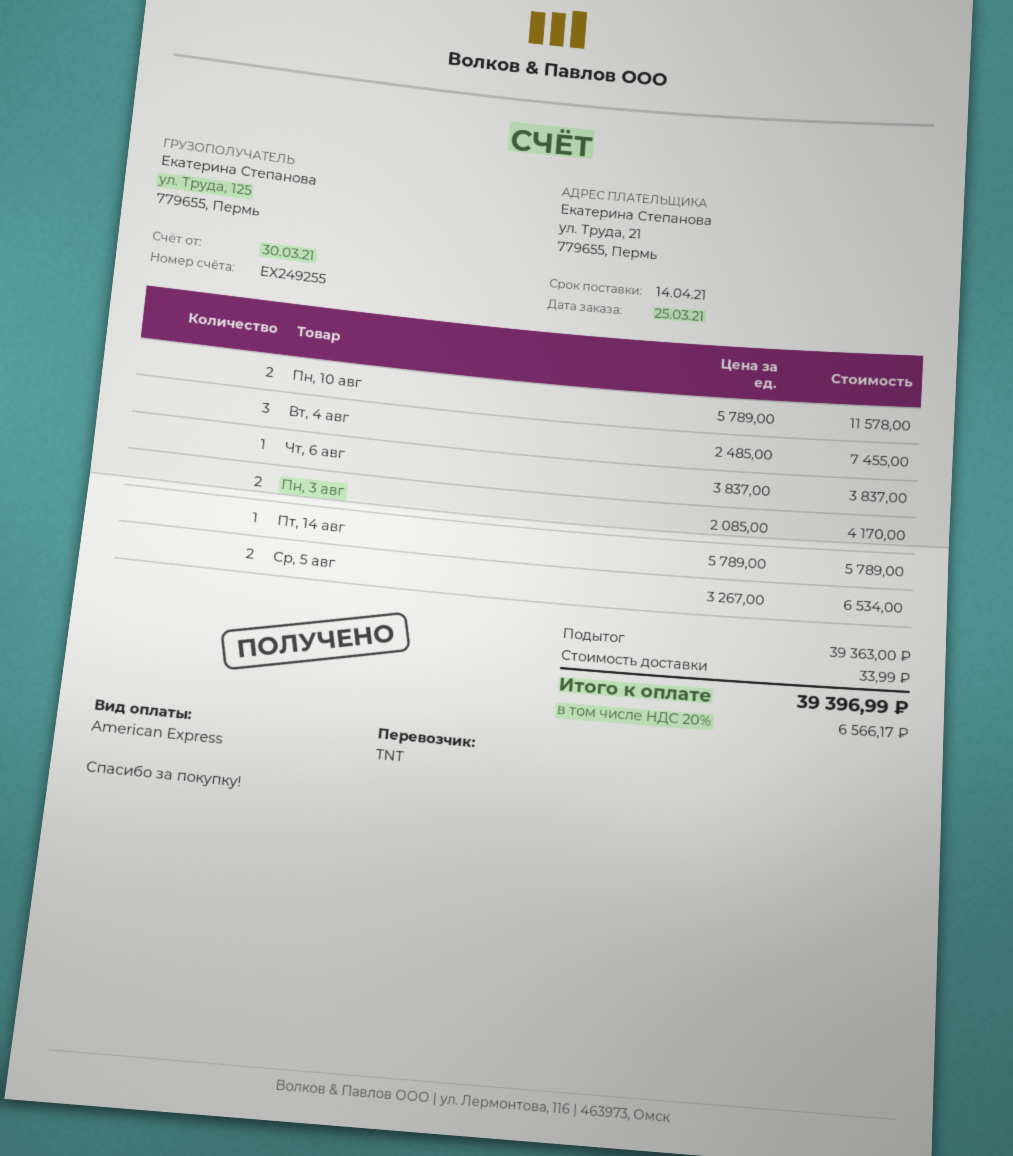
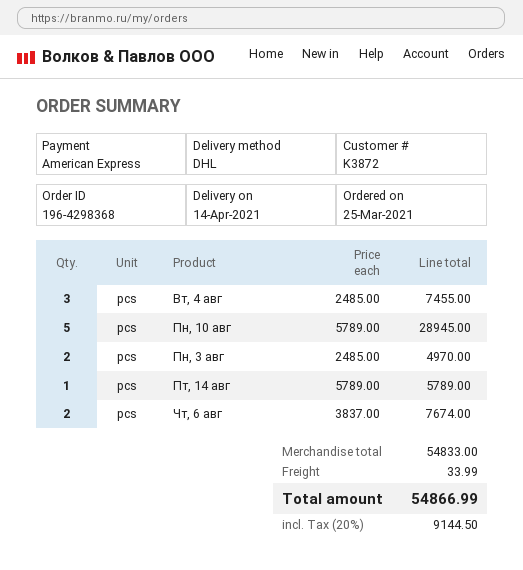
shipping method: TNT -> DHL
Пн, 10 авг: 2 x 5789.00 = 11578.00 -> 5 x 5789.00 = 28945.00
Чт, 6 авг: 1 x 3837.00 = 3837.00 -> 2 x 3837.00 = 7674.00
Пн, 3 авг: 2 x 2085.00 = 4170.00 -> 2 x 2485.00 = 4970.00
Ср, 5 авг: 2 x 3267.00 = 6534.00 -> none
subtotal: 39363.00 -> 54833.00
tax: 20% = 6566.17 -> 20% = 9144.50
total: 39396.99 -> 54866.99

